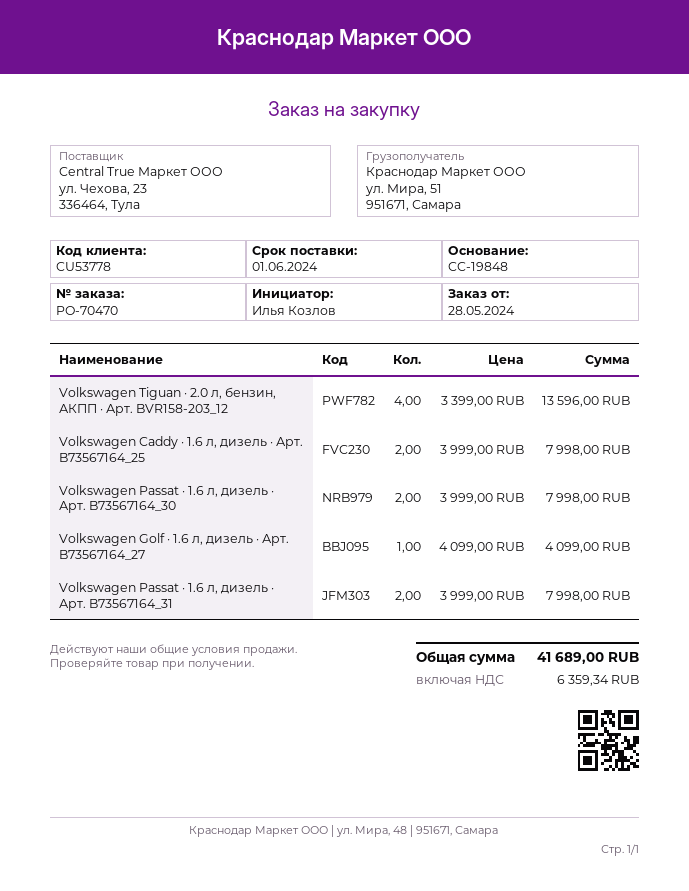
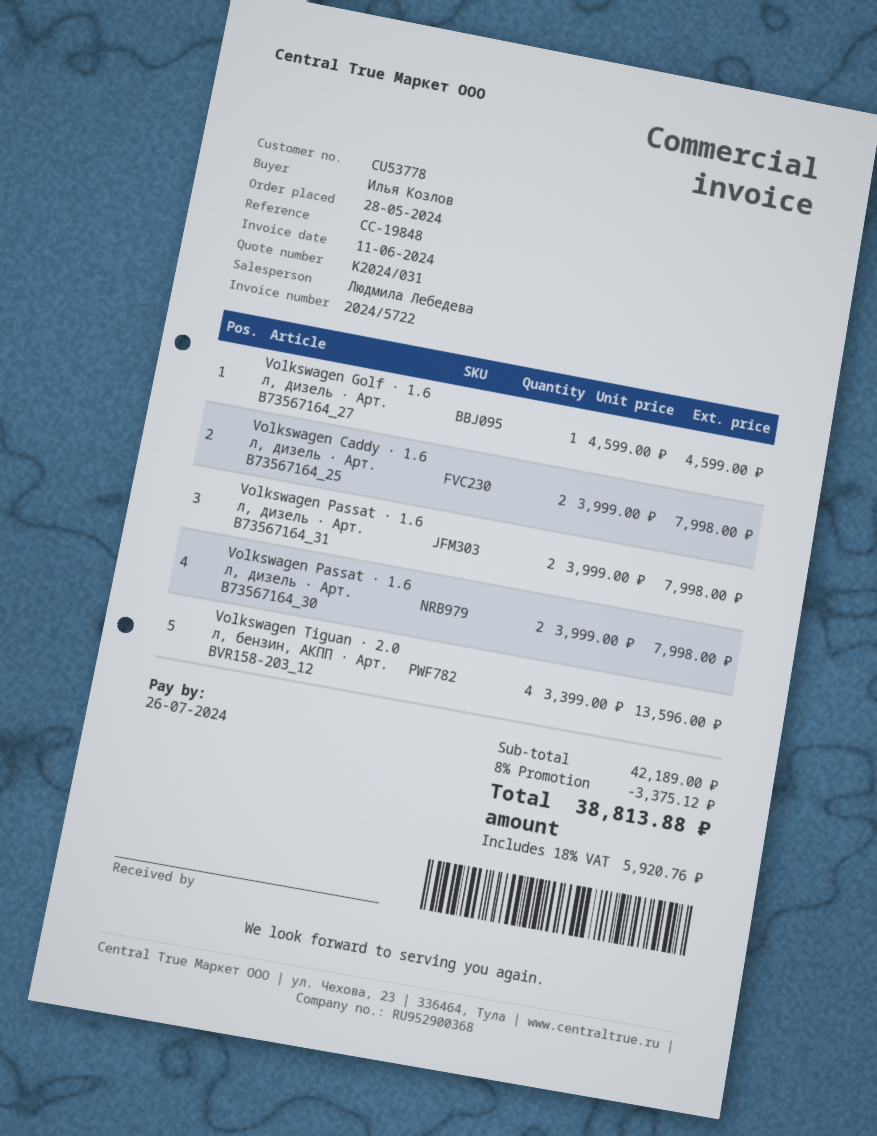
Volkswagen Golf · 1.6 л, дизель · Арт. B73567164_27: 1 x 4099.00 = 4099.00 -> 1 x 4599.00 = 4599.00
discount: none -> 8% = 3375.12
tax: 6359.34 -> 5920.76
total: 41689.00 -> 38813.88

